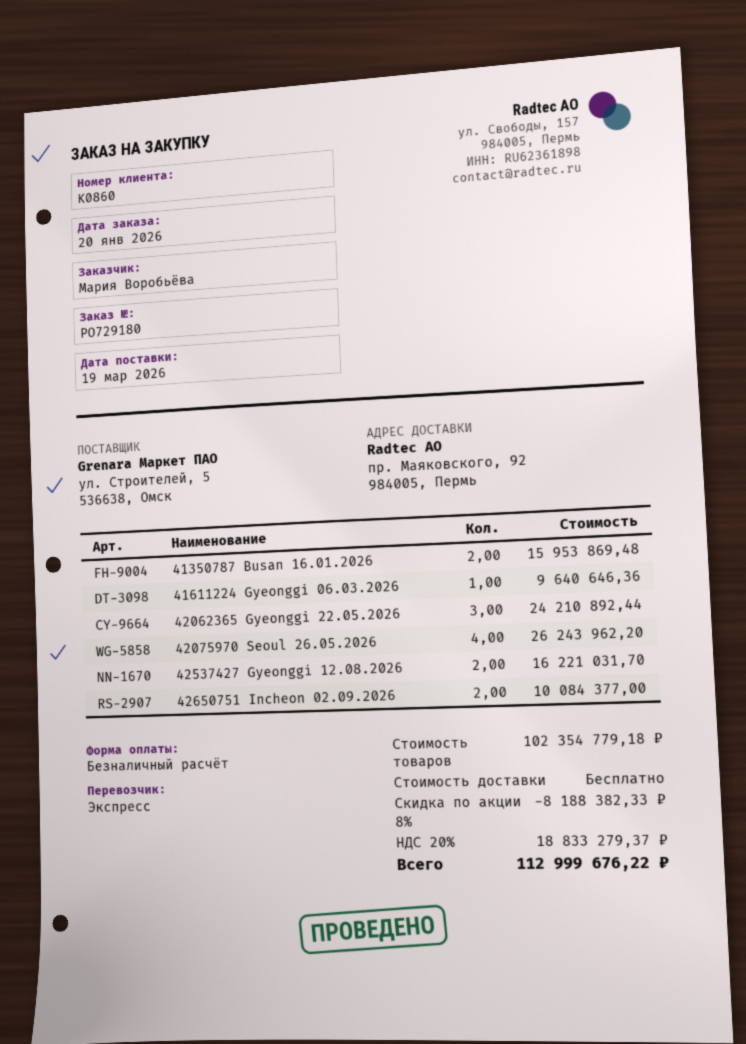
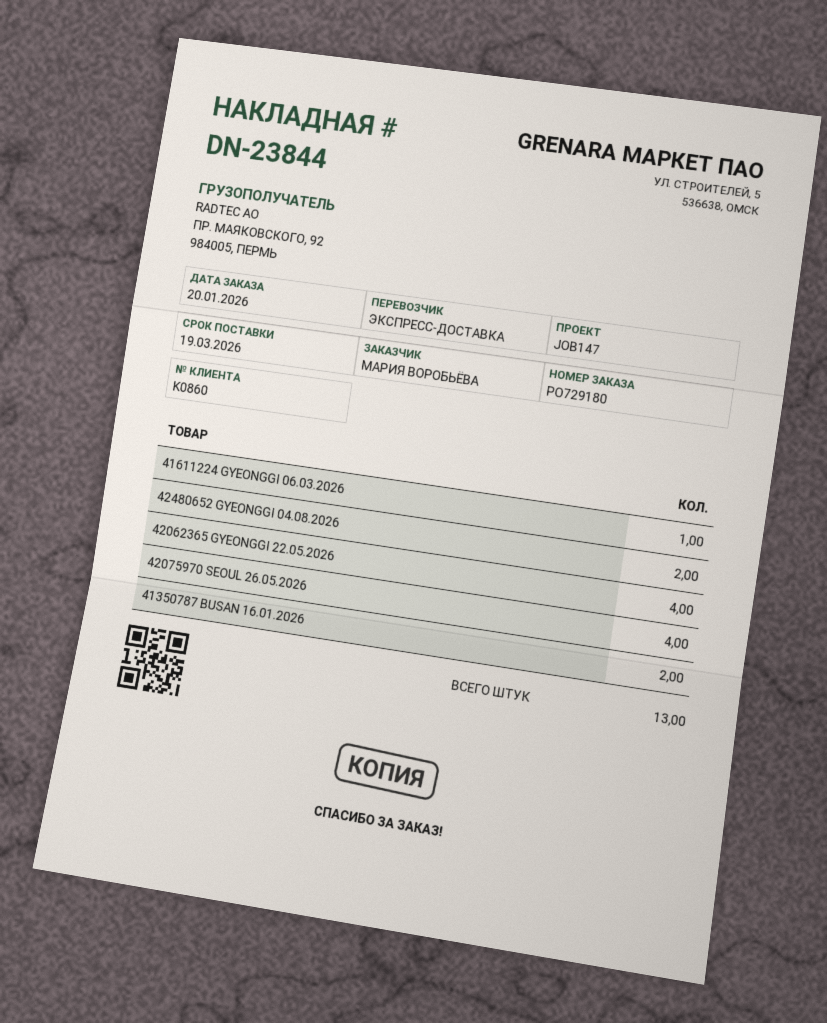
42062365 Gyeonggi 22.05.2026: 3 -> 4
42537427 Gyeonggi 12.08.2026: 2 -> none
42650751 Incheon 02.09.2026: 2 -> none
42480652 GYEONGGI 04.08.2026: none -> 2

